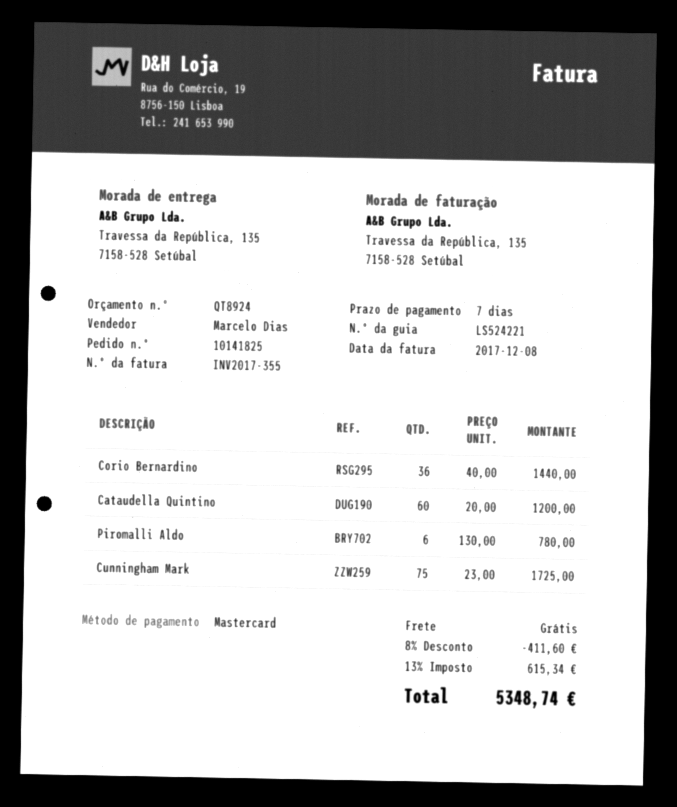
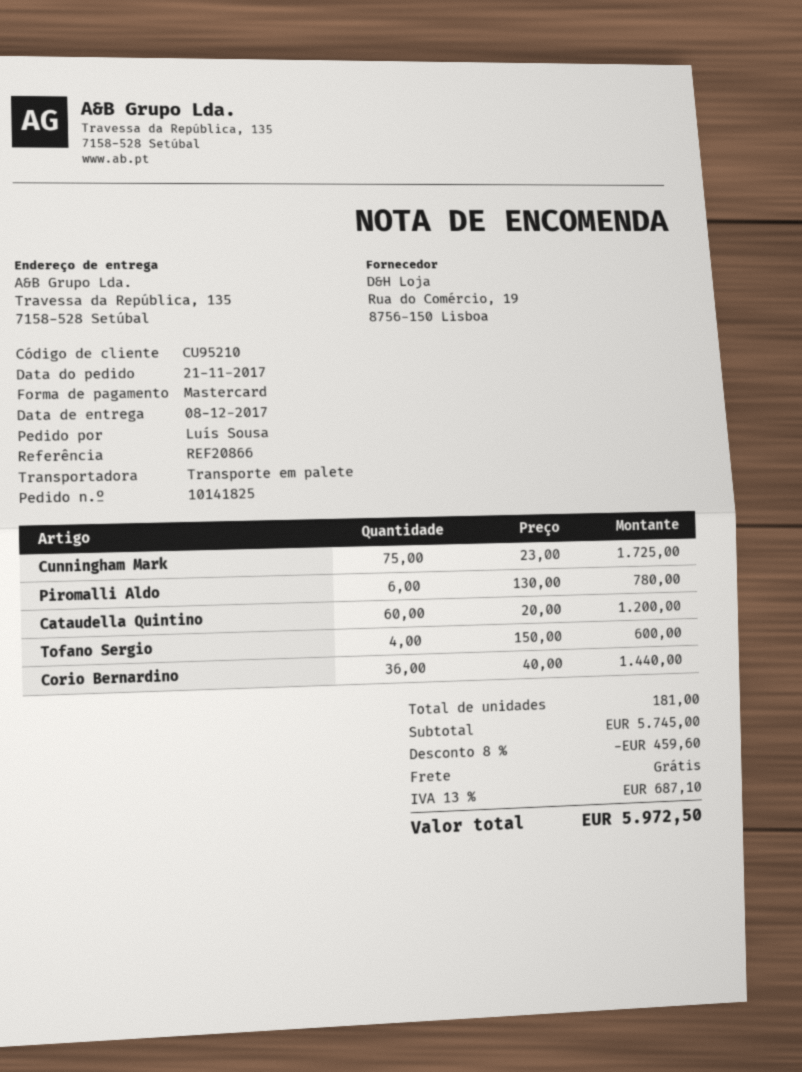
Tofano Sergio: none -> 4 x 150.00 = 600.00
discount: 8% = 411.60 -> 8% = 459.60
tax: 13% = 615.34 -> 13% = 687.10
total: 5348.74 -> 5972.50

